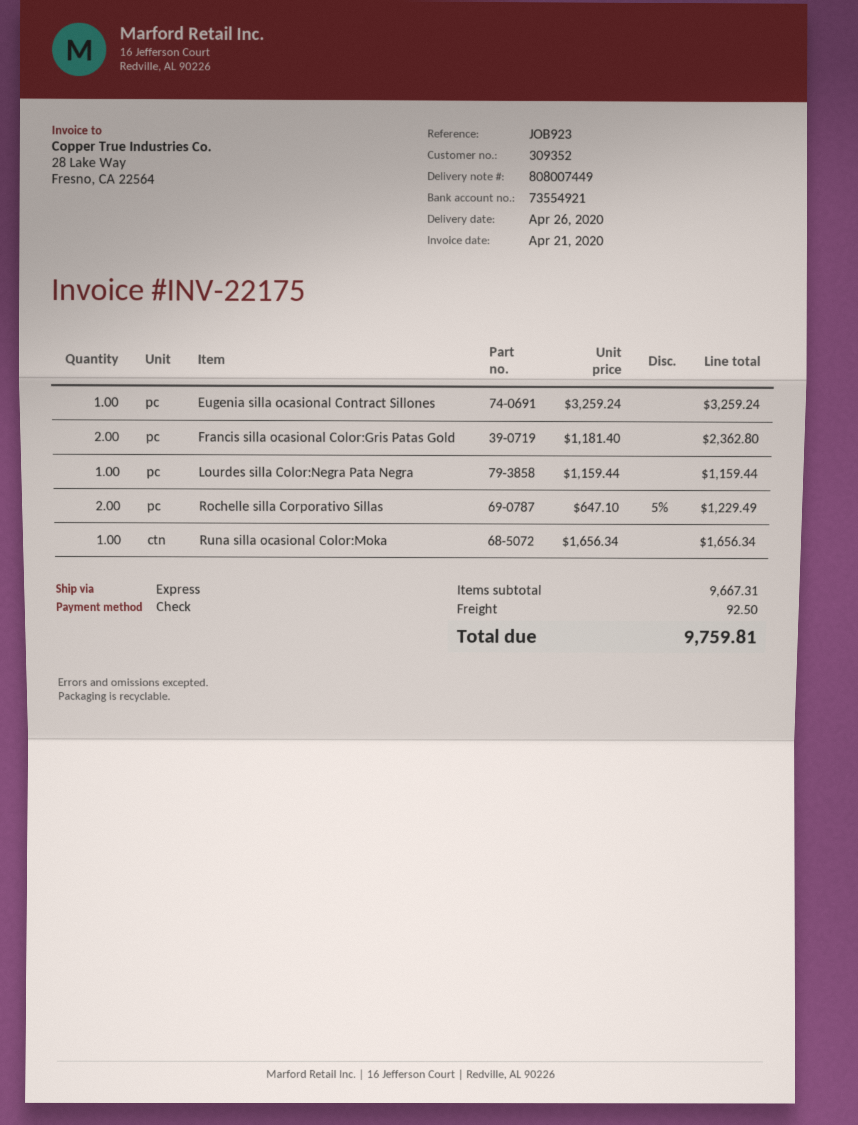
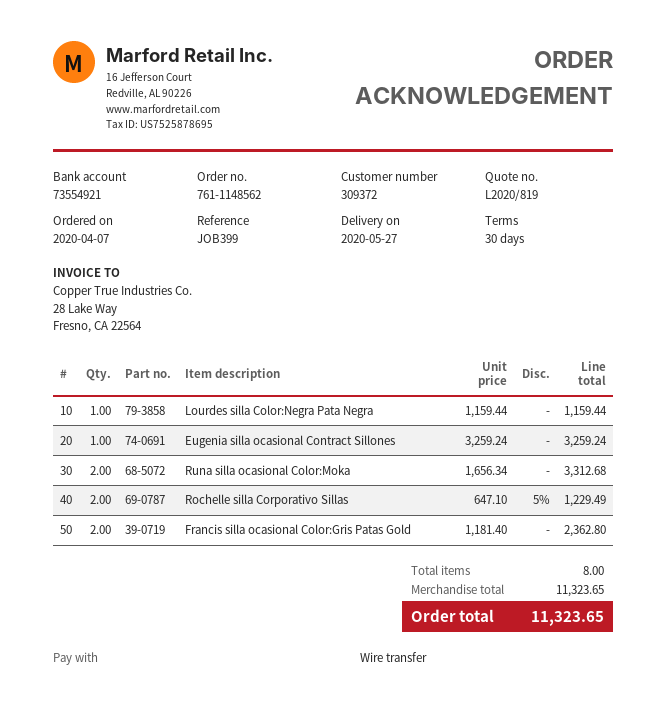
delivery date: 2020-04-26 -> 2020-05-27
customer number: 309352 -> 309372
reference: JOB923 -> JOB399
payment method: cheque -> bank transfer
Runa silla ocasional Color:Moka: 1 x 1656.34 = 1656.34 -> 2 x 1656.34 = 3312.68
subtotal: 9667.31 -> 11323.65
shipping: 92.50 -> none
total: 9759.81 -> 11323.65

